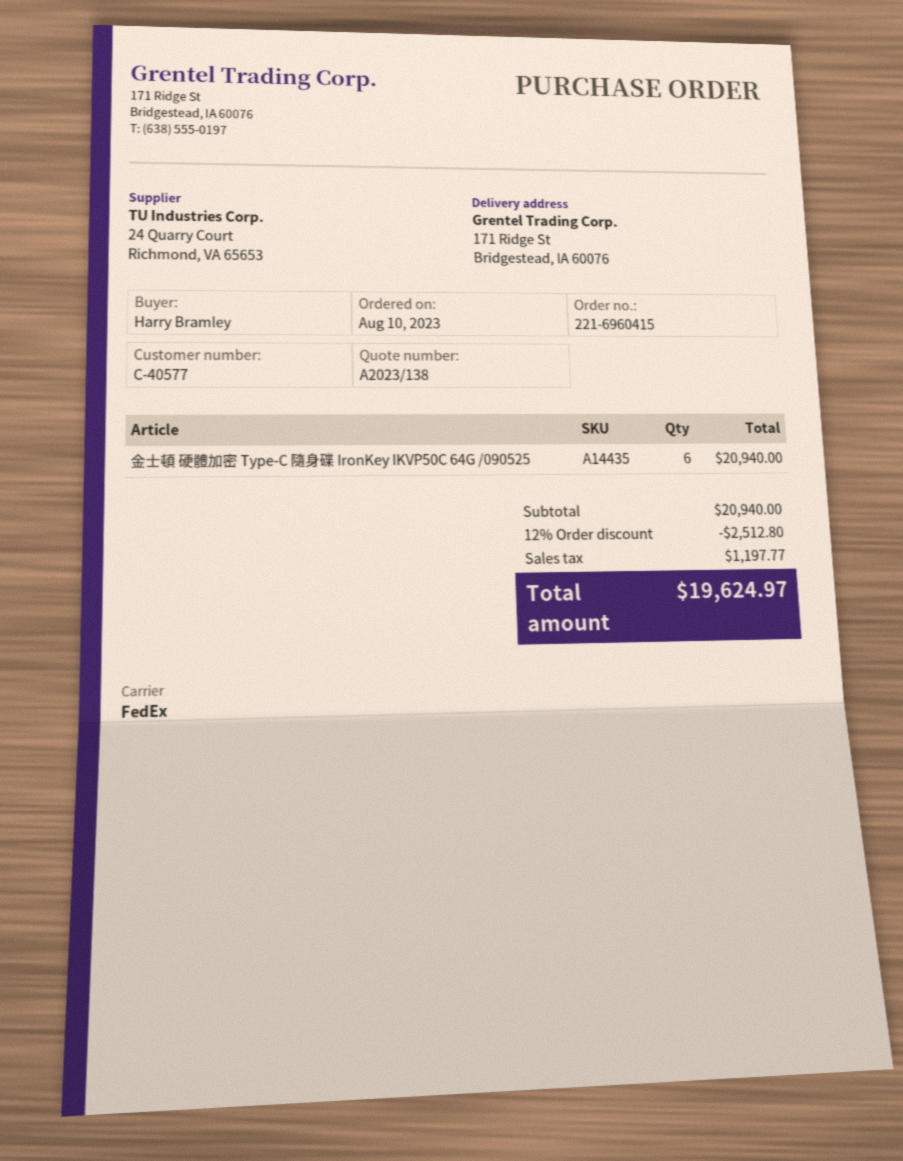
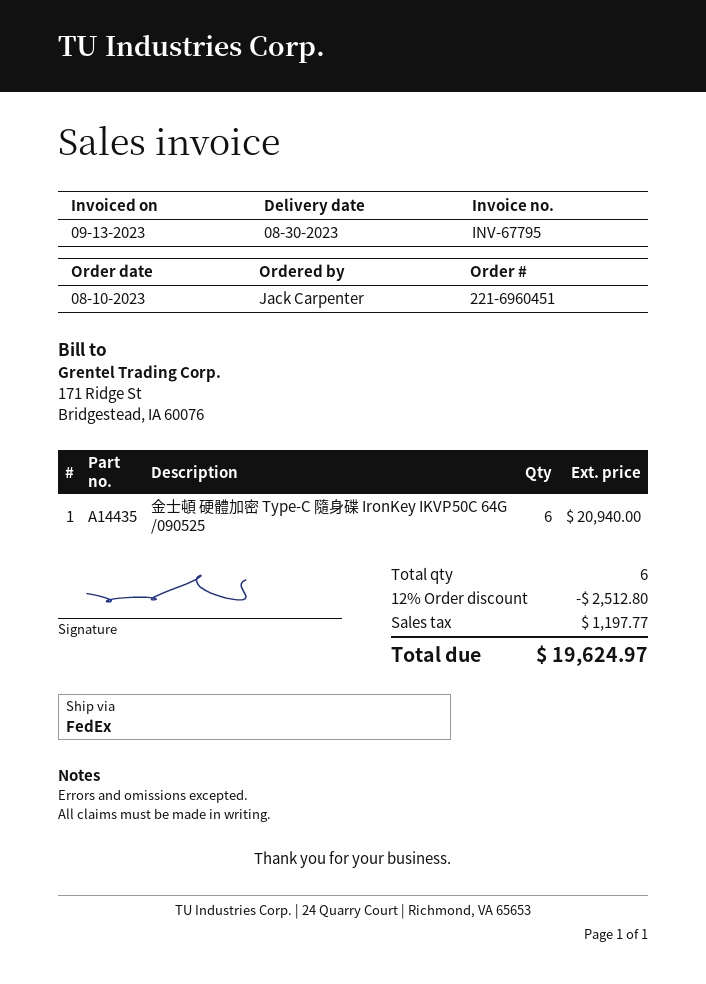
order number: 221-6960415 -> 221-6960451
ordered by: Harry Bramley -> Jack Carpenter

